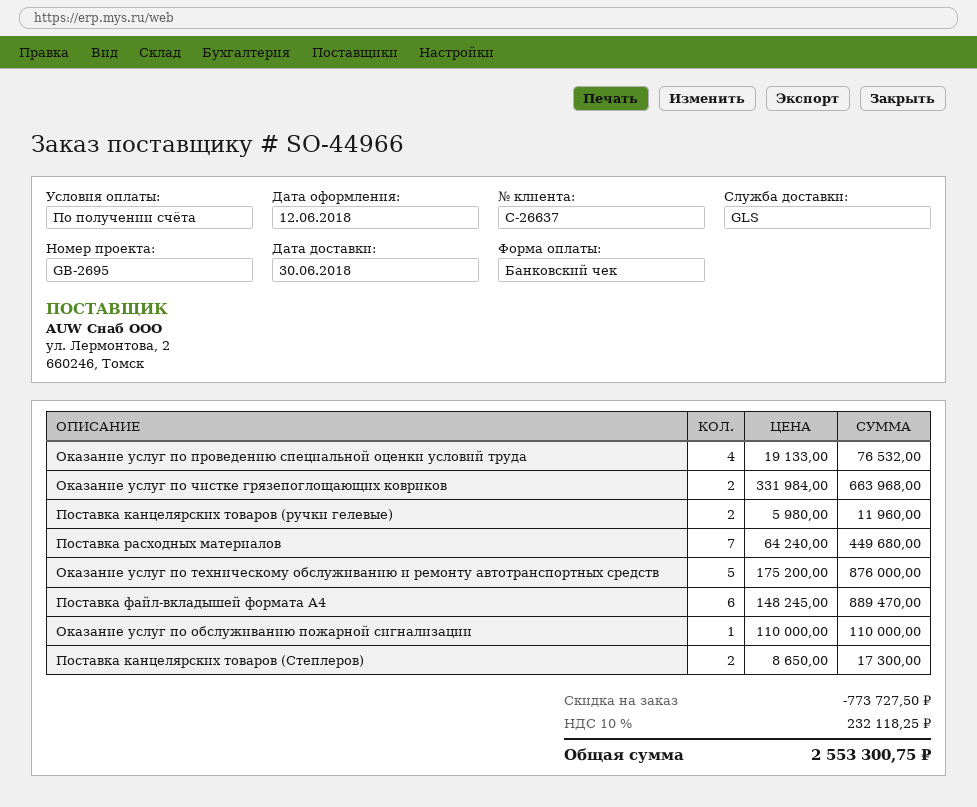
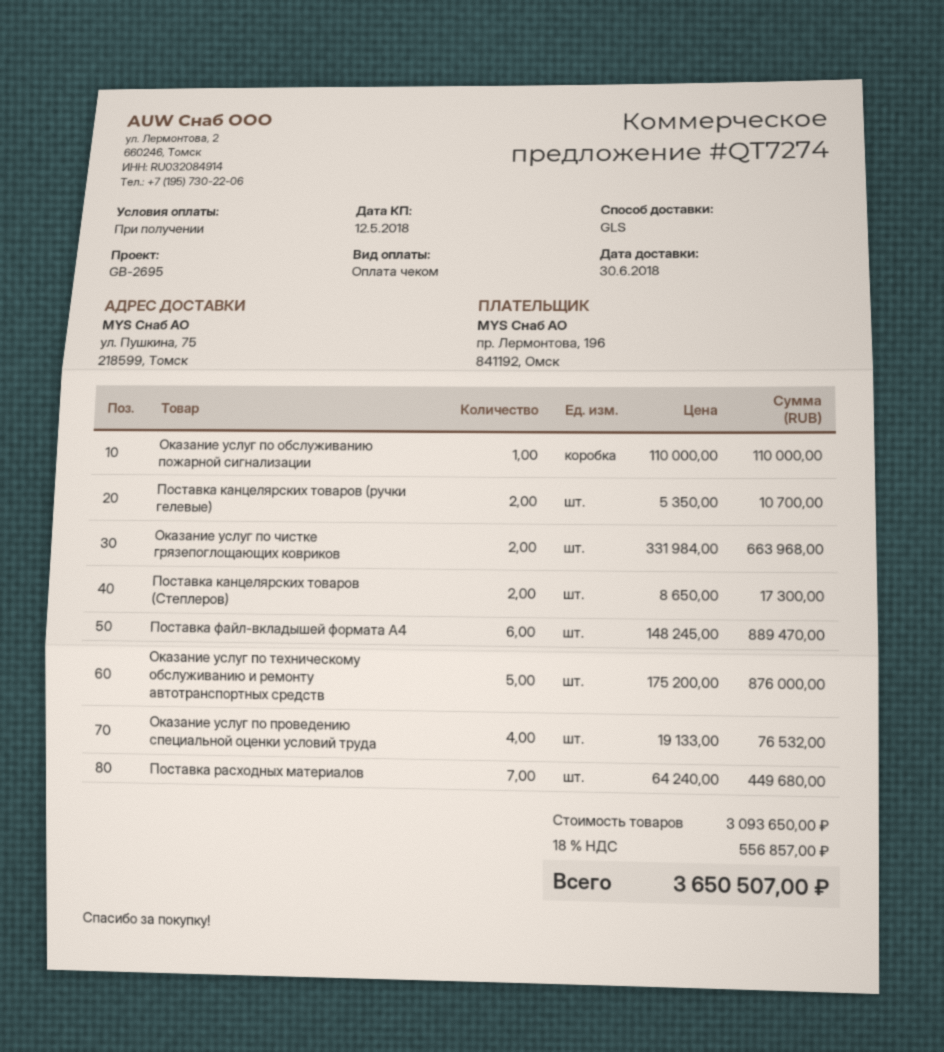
Поставка канцелярских товаров (ручки гелевые): 2 x 5980.00 = 11960.00 -> 2 x 5350.00 = 10700.00
discount: 773727.50 -> none
tax: 10% = 232118.25 -> 18% = 556857.00
total: 2553300.75 -> 3650507.00

